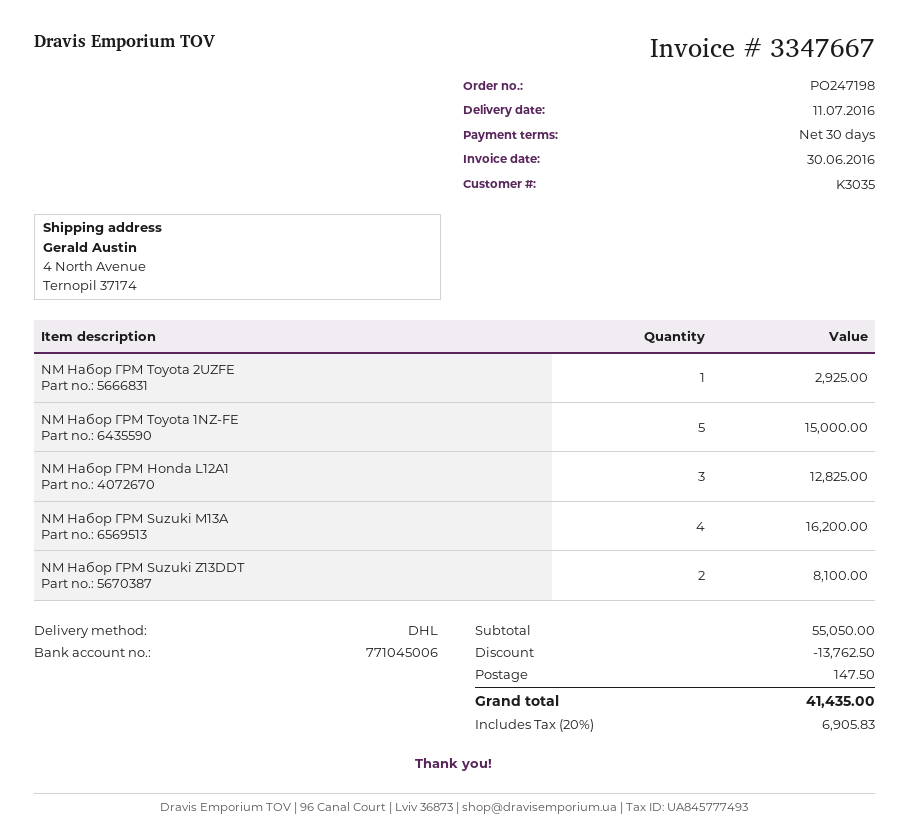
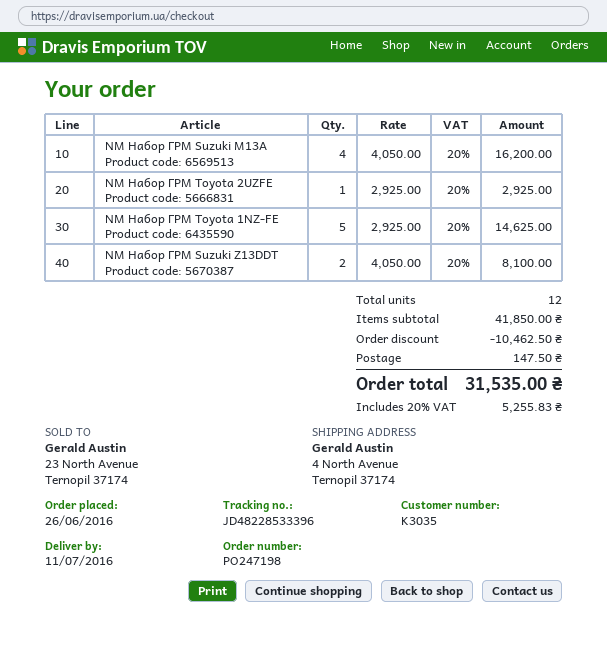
NM Набор ГРМ Toyota 1NZ-FE: 5 for 15000.00 -> 5 for 14625.00
NM Набор ГРМ Honda L12A1: 3 for 12825.00 -> none
subtotal: 55050.00 -> 41850.00
discount: 13762.50 -> 10462.50
tax: 20% = 6905.83 -> 20% = 5255.83
total: 41435.00 -> 31535.00

